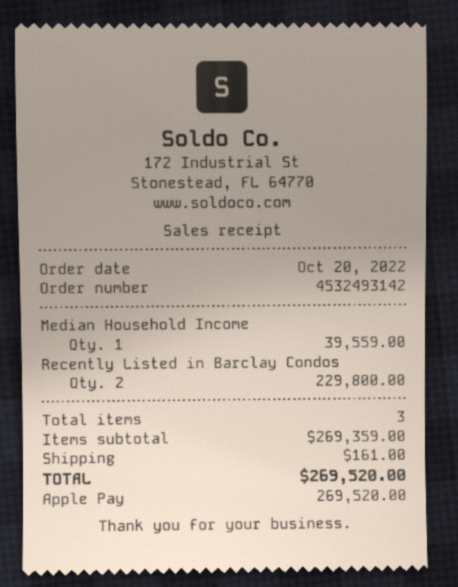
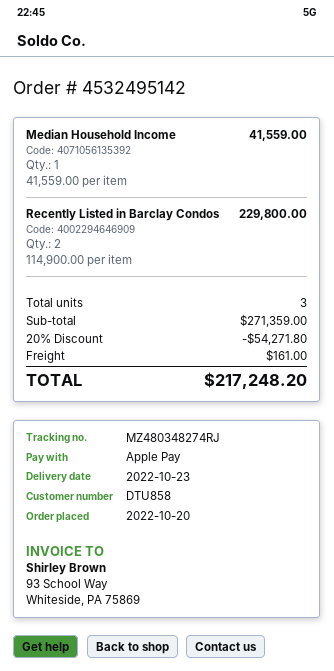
order number: 4532493142 -> 4532495142
Median Household Income: 1 for 39559.00 -> 1 for 41559.00
subtotal: 269359.00 -> 271359.00
discount: none -> 20% = 54271.80
total: 269520.00 -> 217248.20

